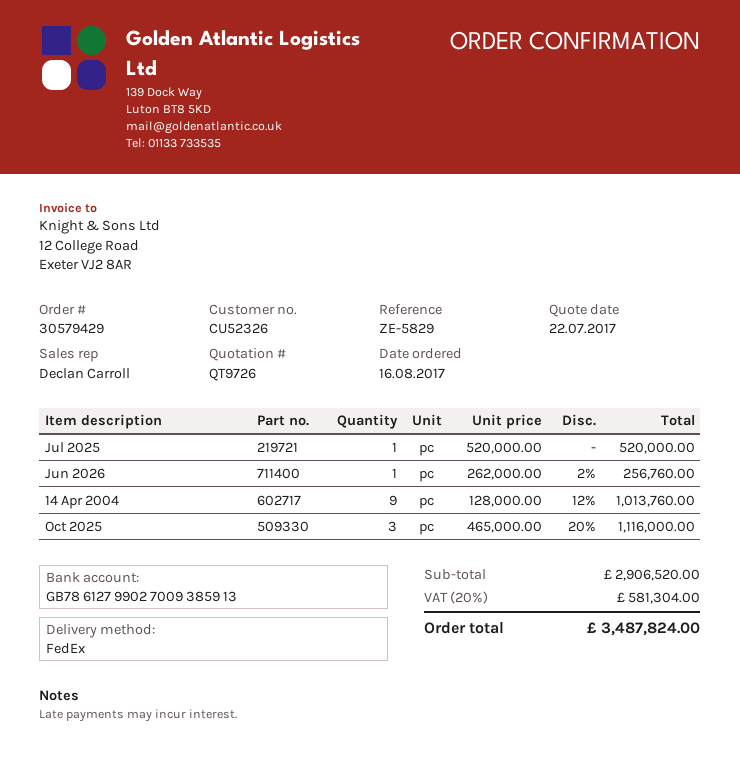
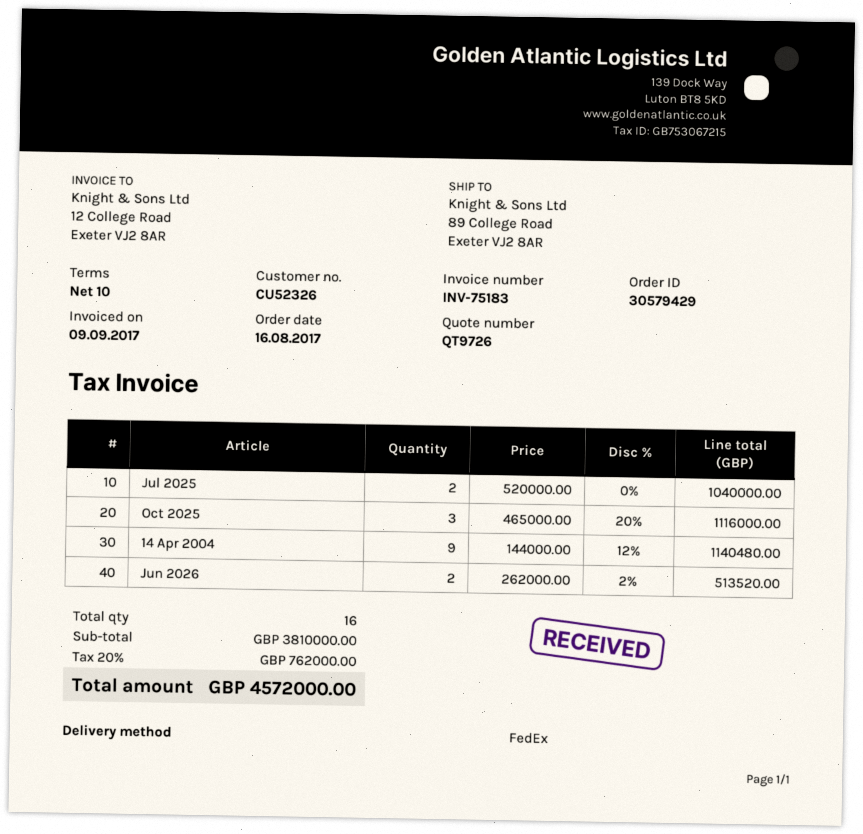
Jul 2025: 1 x 520000.00 = 520000.00 -> 2 x 520000.00 = 1040000.00
Jun 2026: 1 x 262000.00 - 2% = 256760.00 -> 2 x 262000.00 - 2% = 513520.00
14 Apr 2004: 9 x 128000.00 - 12% = 1013760.00 -> 9 x 144000.00 - 12% = 1140480.00
subtotal: 2906520.00 -> 3810000.00
tax: 20% = 581304.00 -> 20% = 762000.00
total: 3487824.00 -> 4572000.00

